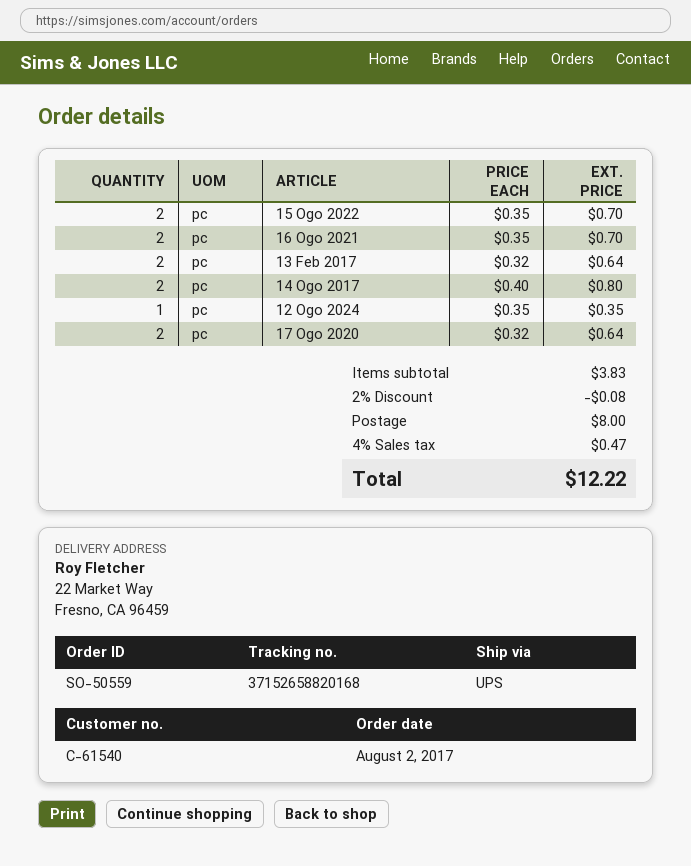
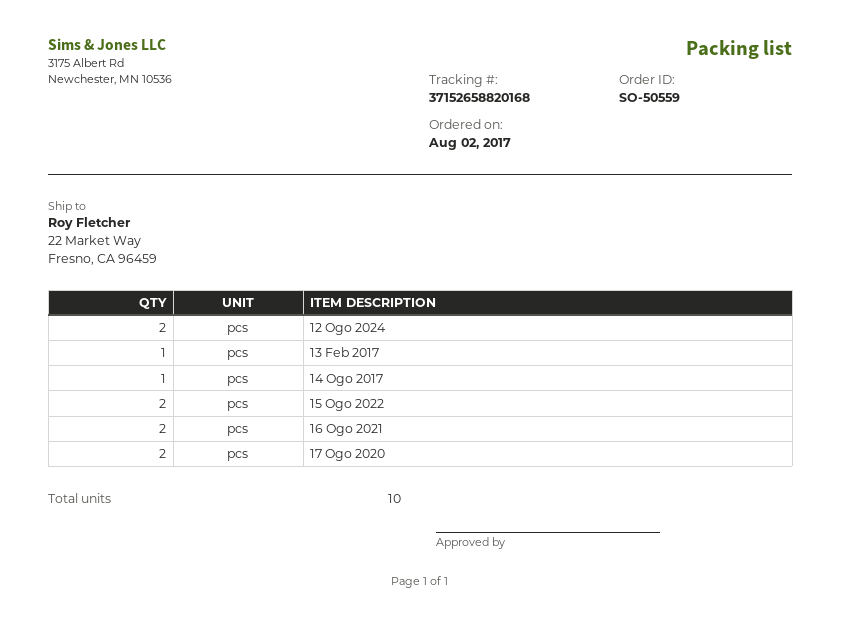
13 Feb 2017: 2 -> 1
14 Ogo 2017: 2 -> 1
12 Ogo 2024: 1 -> 2

